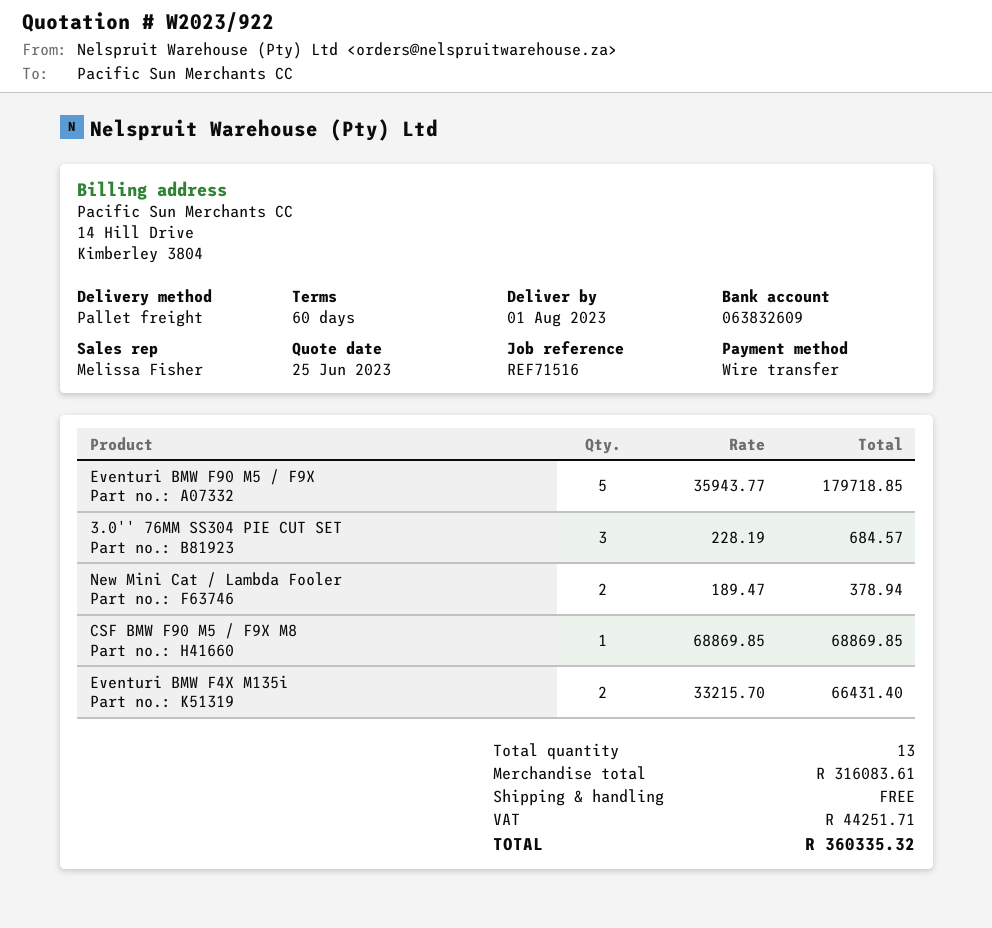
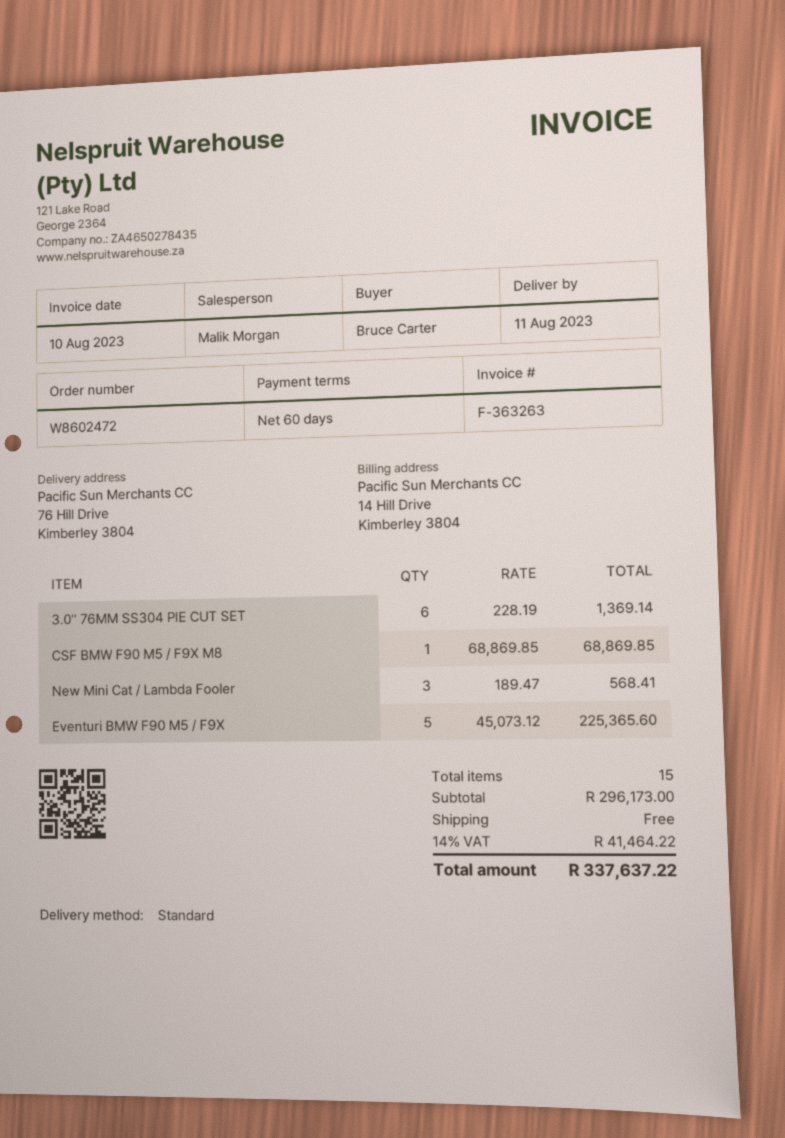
delivery date: 2023-08-01 -> 2023-08-11
sales rep: Melissa Fisher -> Malik Morgan
shipping method: pallet freight -> standard
Eventuri BMW F90 M5 / F9X: 5 x 35943.77 = 179718.85 -> 5 x 45073.12 = 225365.60
3.0'' 76MM SS304 PIE CUT SET: 3 x 228.19 = 684.57 -> 6 x 228.19 = 1369.14
New Mini Cat / Lambda Fooler: 2 x 189.47 = 378.94 -> 3 x 189.47 = 568.41
Eventuri BMW F4X M135i: 2 x 33215.70 = 66431.40 -> none
total quantity: 13 -> 15
subtotal: 316083.61 -> 296173.00
tax: 44251.71 -> 41464.22
total: 360335.32 -> 337637.22

